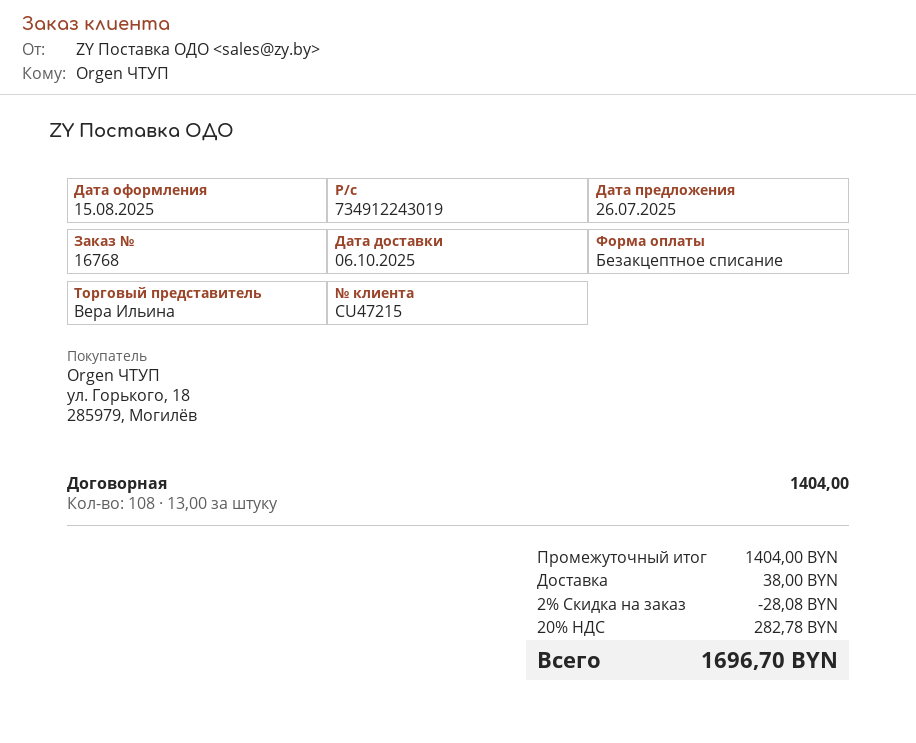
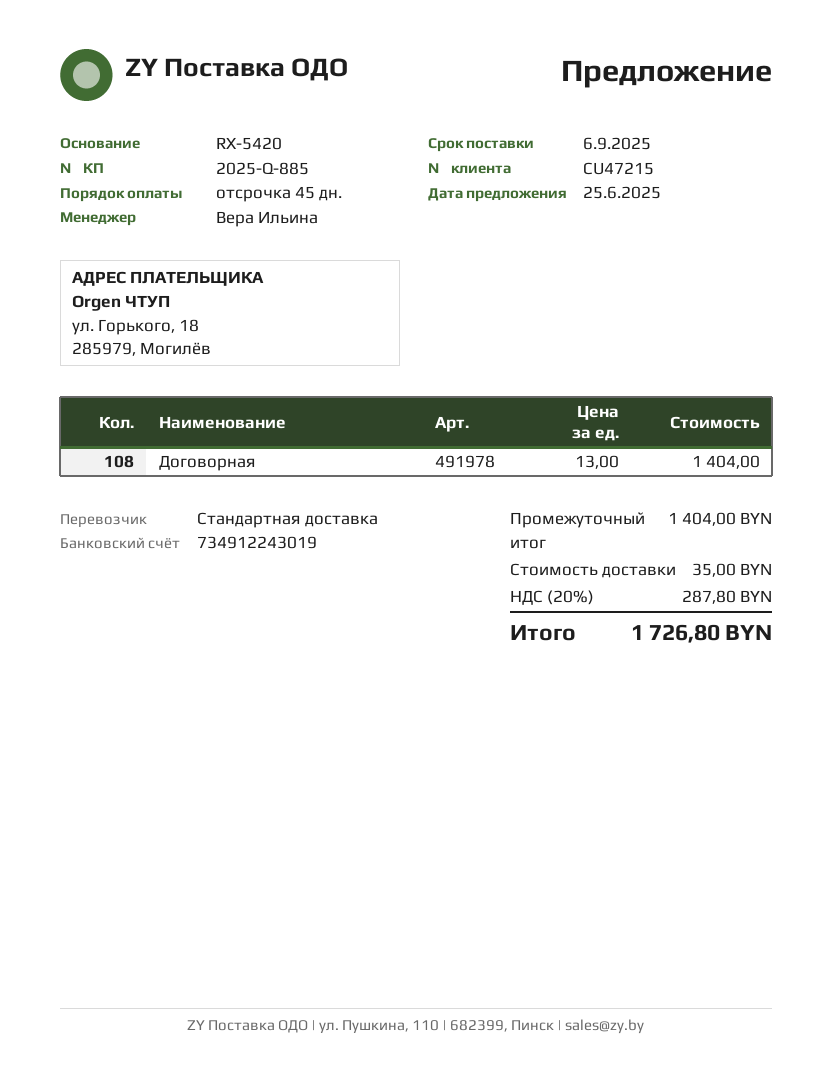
quote date: 2025-07-26 -> 2025-06-25
delivery date: 2025-10-06 -> 2025-09-06
discount: 2% = 28.08 -> none
shipping: 38.00 -> 35.00
tax: 20% = 282.78 -> 20% = 287.80
total: 1696.70 -> 1726.80

